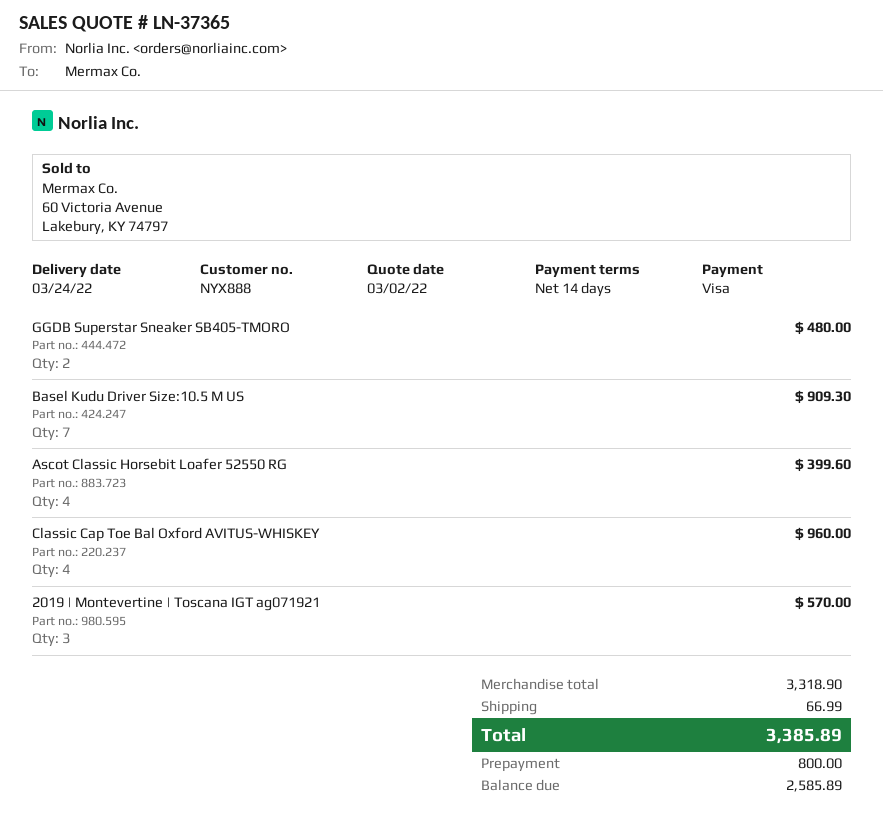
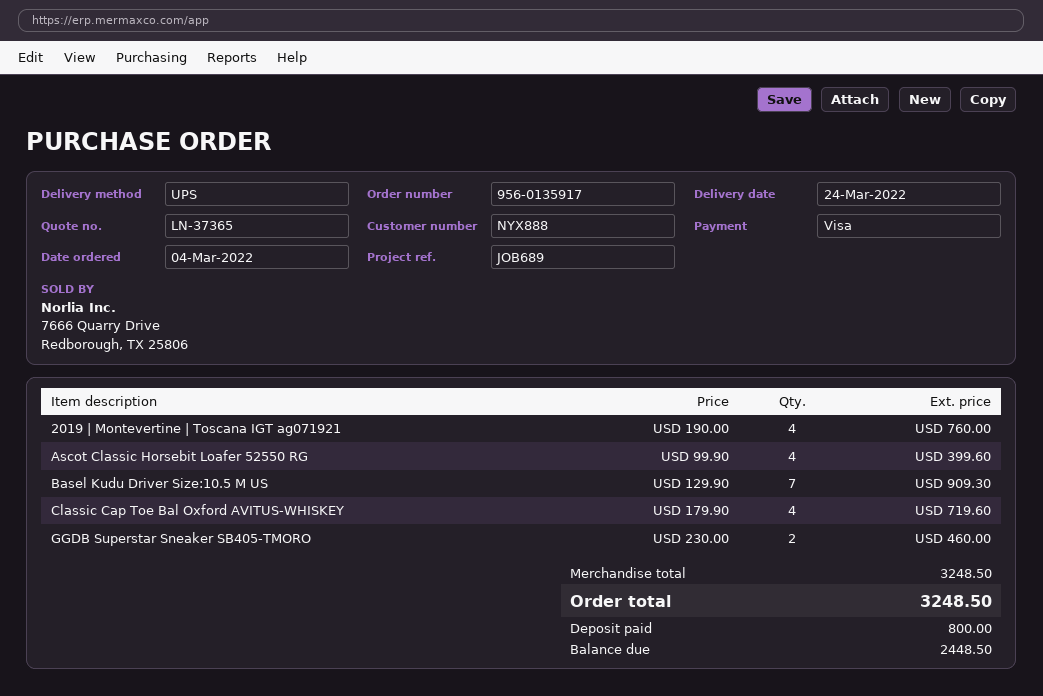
GGDB Superstar Sneaker SB405-TMORO: 2 for 480.00 -> 2 for 460.00
Classic Cap Toe Bal Oxford AVITUS-WHISKEY: 4 for 960.00 -> 4 for 719.60
2019 | Montevertine | Toscana IGT ag071921: 3 for 570.00 -> 4 for 760.00
subtotal: 3318.90 -> 3248.50
shipping: 66.99 -> none
total: 3385.89 -> 3248.50
balance: 2585.89 -> 2448.50

